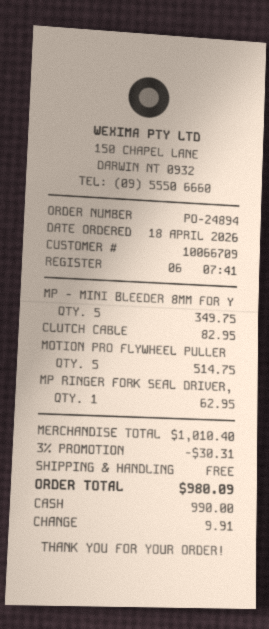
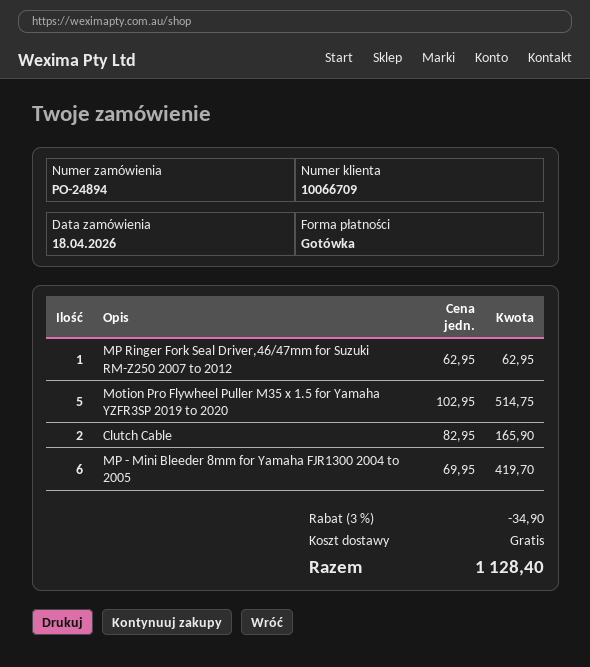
MP - MINI BLEEDER 8MM FOR Y: 5 for 349.75 -> 6 for 419.70
CLUTCH CABLE: 1 for 82.95 -> 2 for 165.90
discount: 3% = 30.31 -> 3% = 34.90
total: 980.09 -> 1128.40

